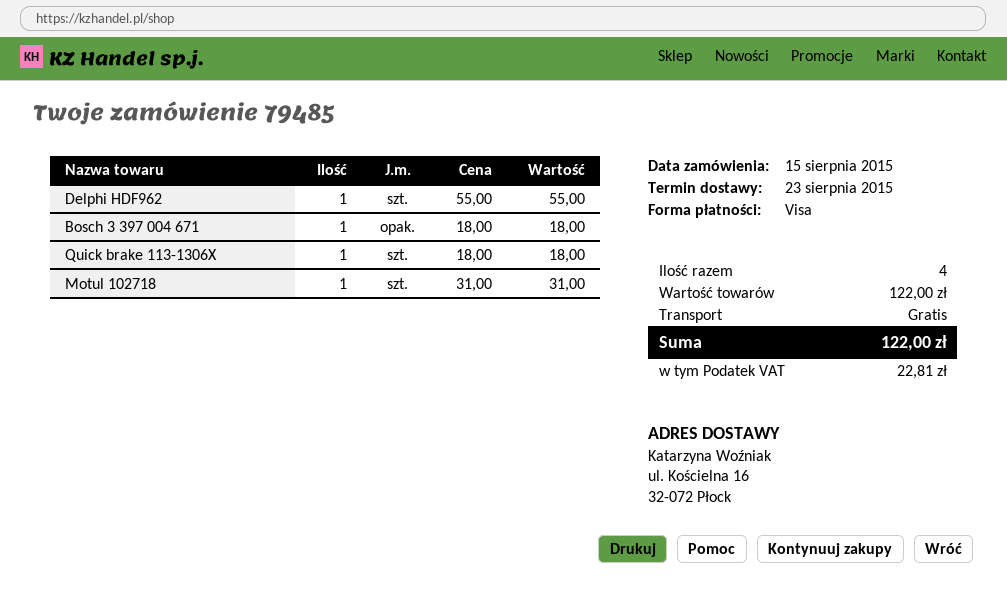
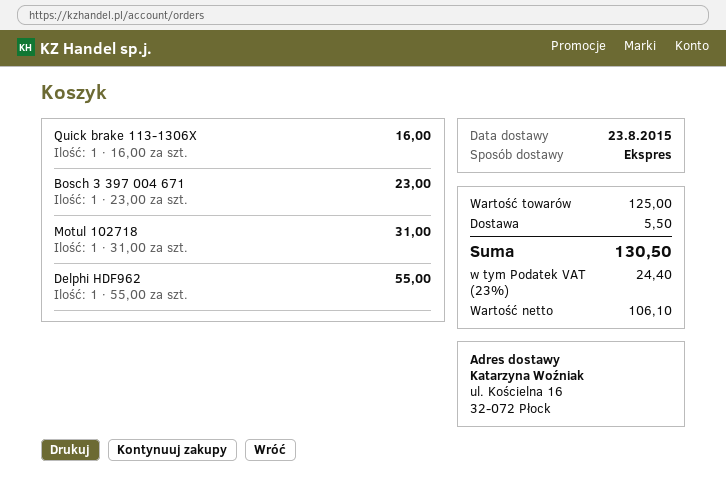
Bosch 3 397 004 671: 1 x 18.00 = 18.00 -> 1 x 23.00 = 23.00
Quick brake 113-1306X: 1 x 18.00 = 18.00 -> 1 x 16.00 = 16.00
subtotal: 122.00 -> 125.00
shipping: 0.00 -> 5.50
tax: 22.81 -> 24.40
total: 122.00 -> 130.50

